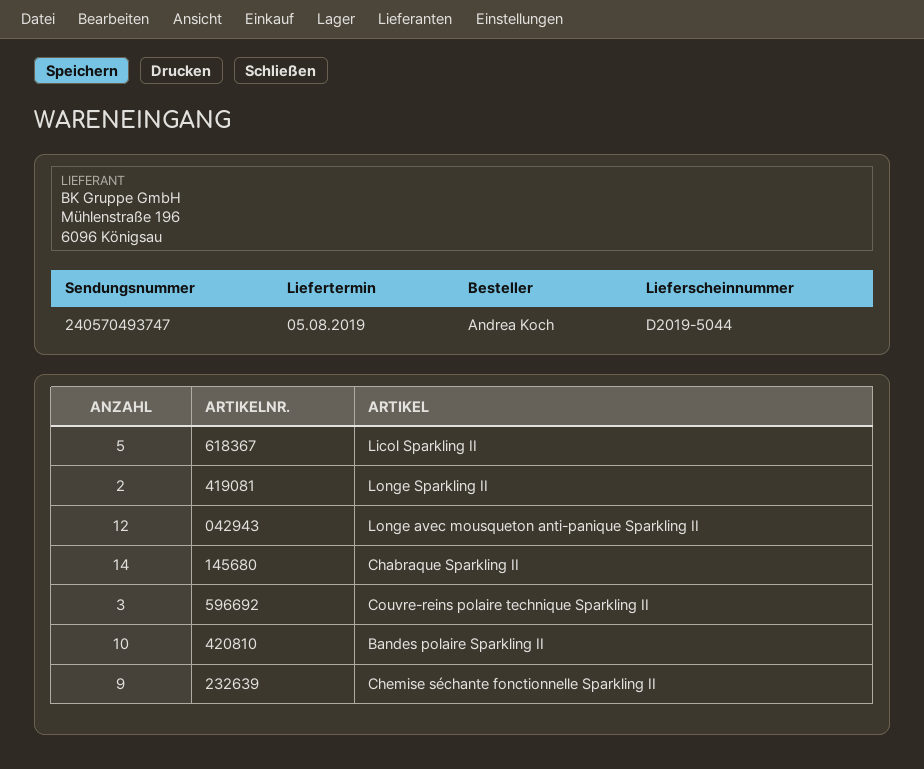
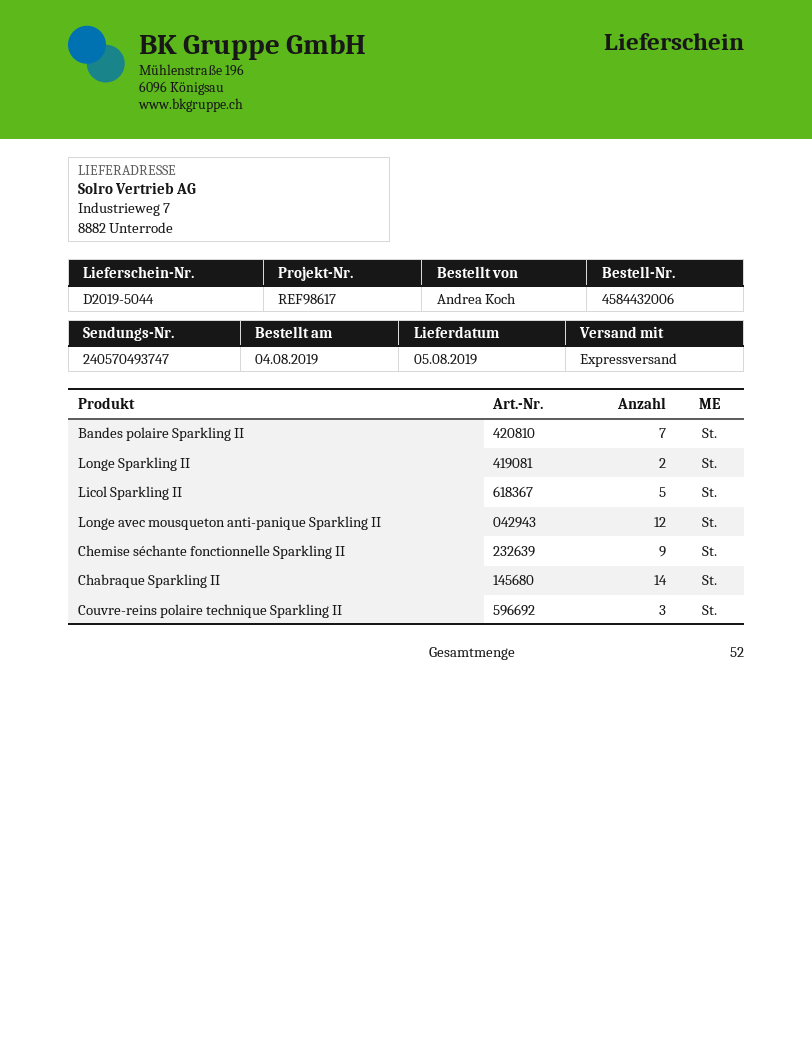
Bandes polaire Sparkling II: 10 -> 7

